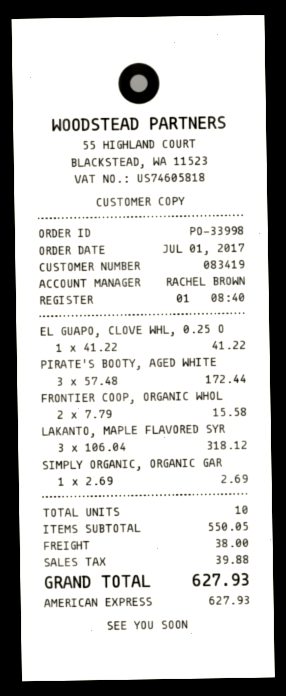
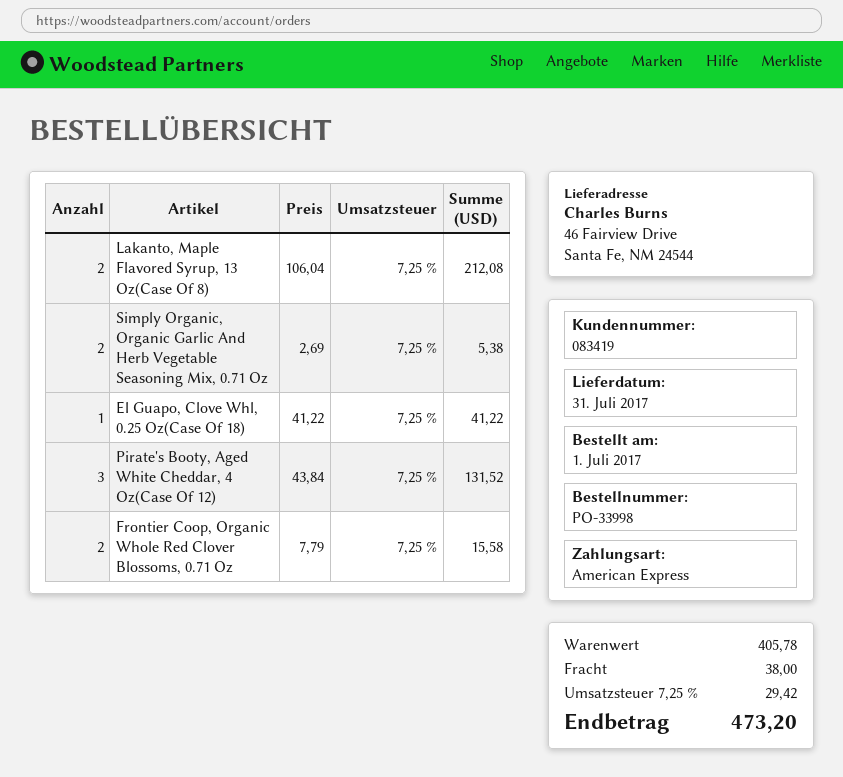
PIRATE'S BOOTY, AGED WHITE: 3 x 57.48 = 172.44 -> 3 x 43.84 = 131.52
LAKANTO, MAPLE FLAVORED SYR: 3 x 106.04 = 318.12 -> 2 x 106.04 = 212.08
SIMPLY ORGANIC, ORGANIC GAR: 1 x 2.69 = 2.69 -> 2 x 2.69 = 5.38
subtotal: 550.05 -> 405.78
tax: 39.88 -> 29.42
total: 627.93 -> 473.20

